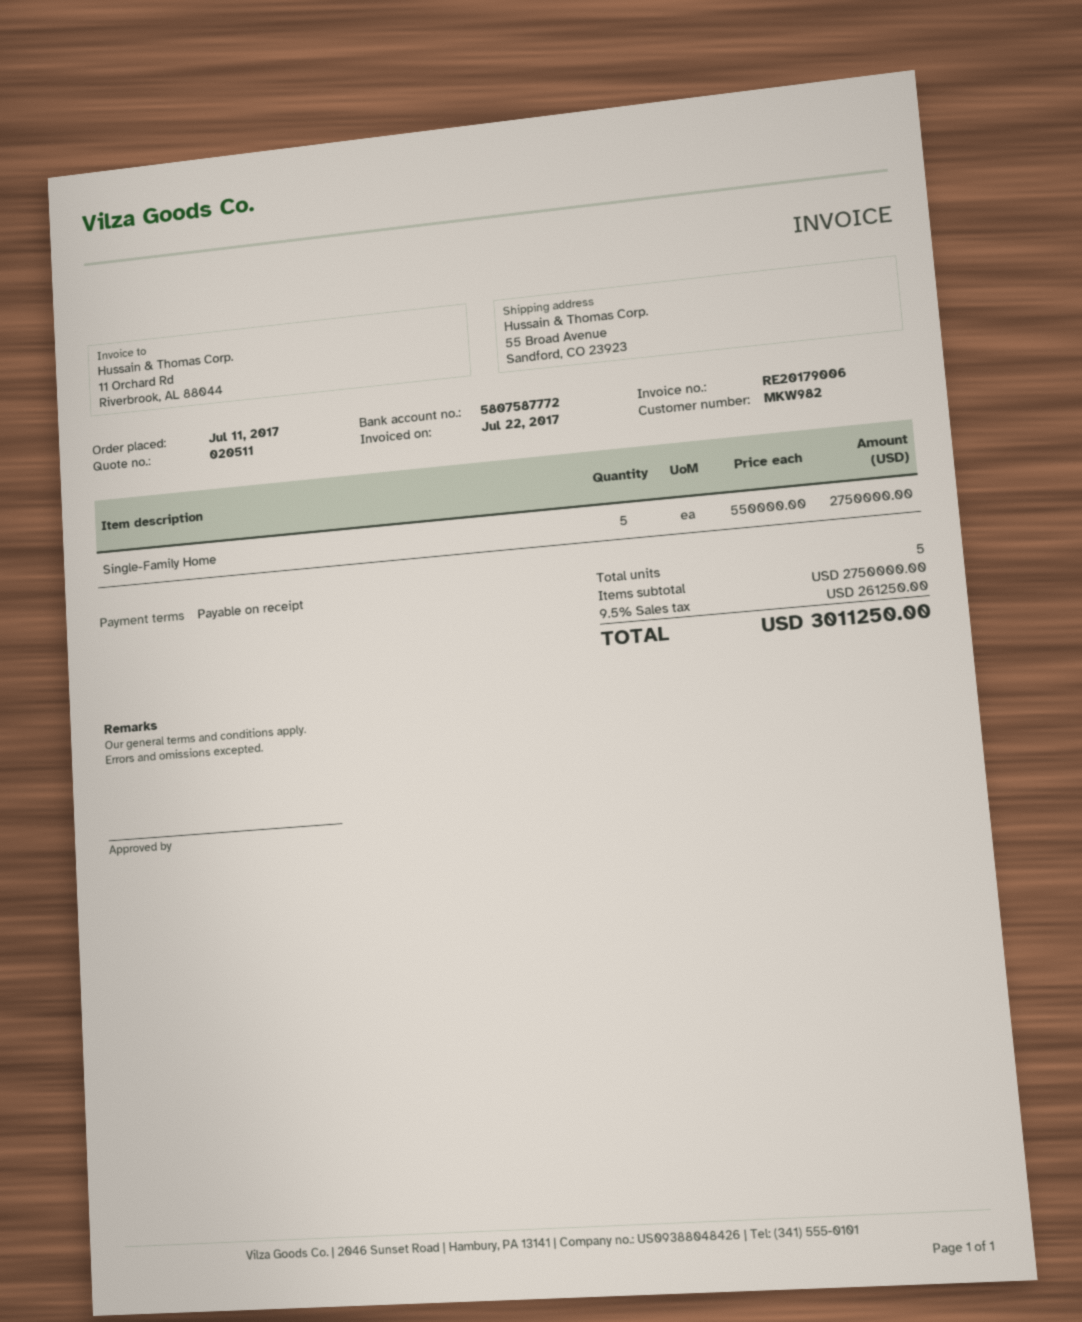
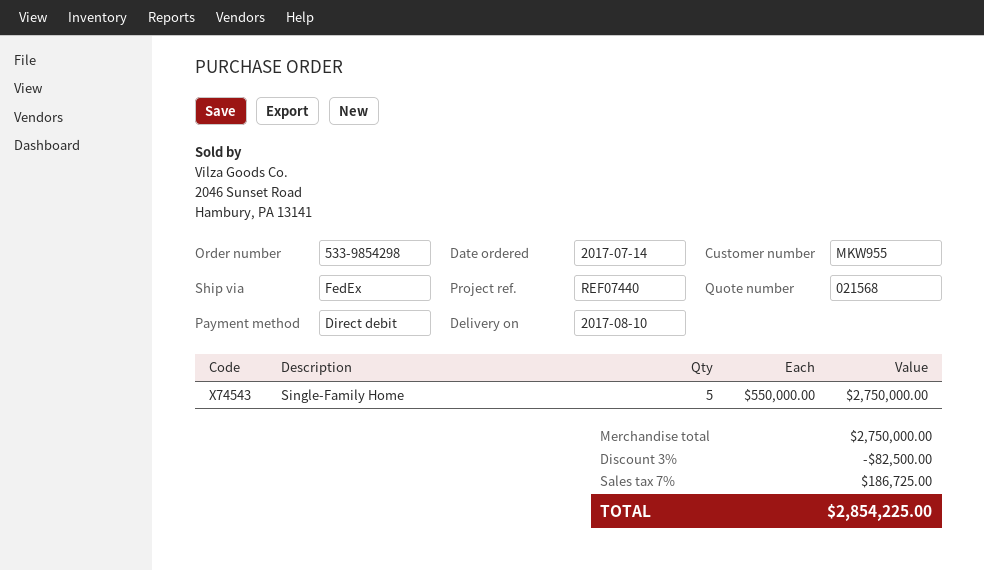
quote number: 020511 -> 021568
order date: 2017-07-11 -> 2017-07-14
customer number: MKW982 -> MKW955
discount: none -> 3% = 82500.00
tax: 9.5% = 261250.00 -> 7% = 186725.00
total: 3011250.00 -> 2854225.00

